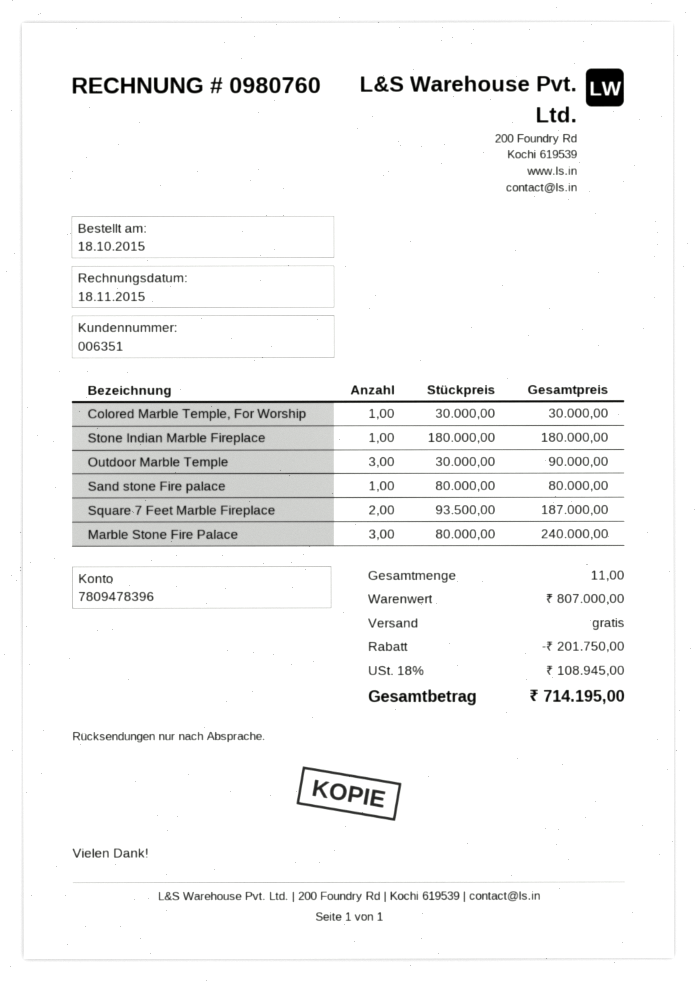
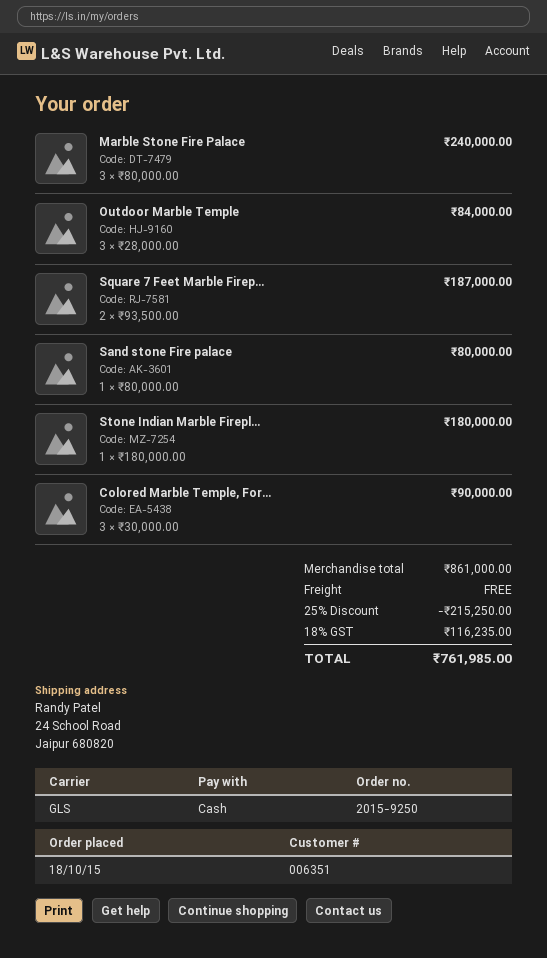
Colored Marble Temple, For Worship: 1 x 30000.00 = 30000.00 -> 3 x 30000.00 = 90000.00
Outdoor Marble Temple: 3 x 30000.00 = 90000.00 -> 3 x 28000.00 = 84000.00
subtotal: 807000.00 -> 861000.00
discount: 201750.00 -> 215250.00
tax: 18% = 108945.00 -> 18% = 116235.00
total: 714195.00 -> 761985.00

